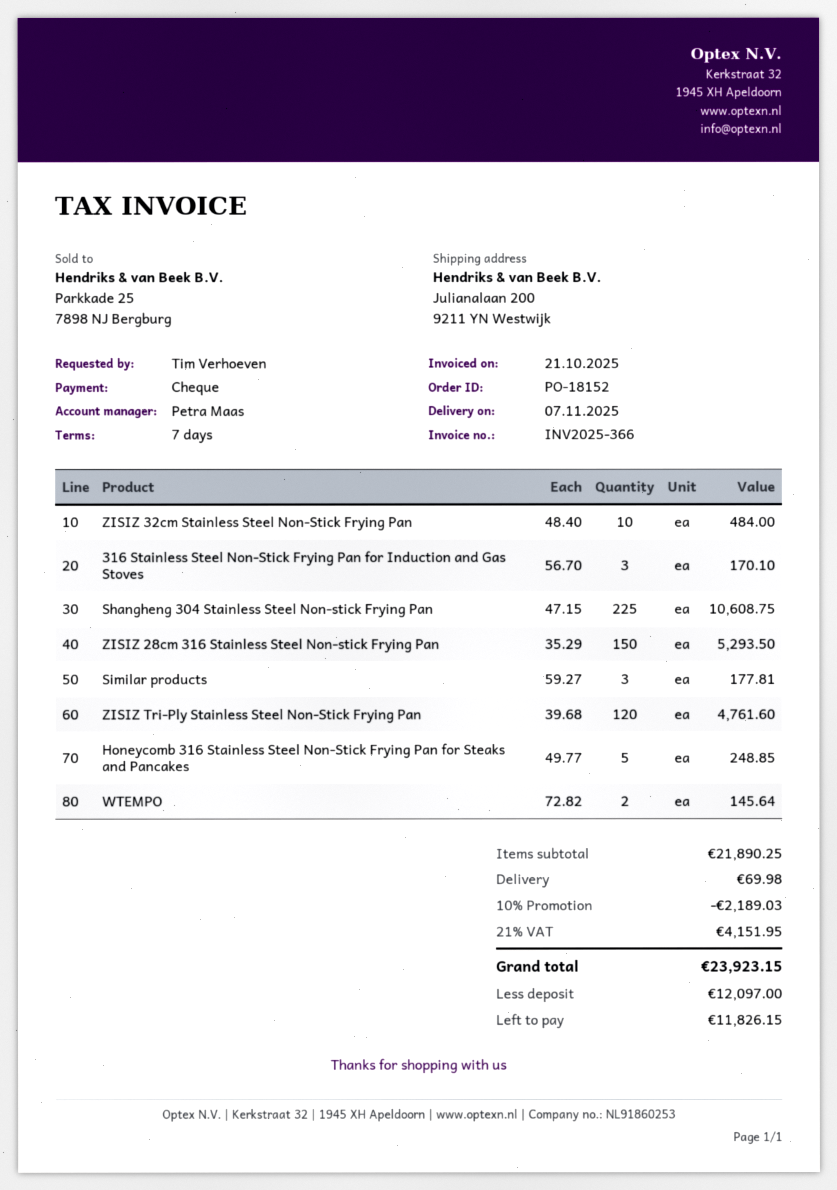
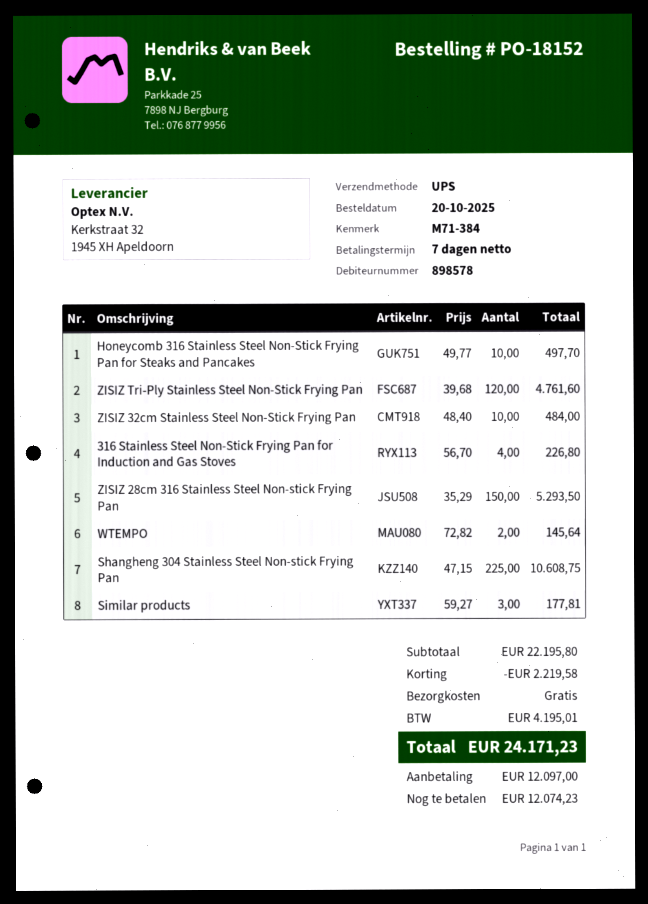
316 Stainless Steel Non-Stick Frying Pan for Induction and Gas Stoves: 3 x 56.70 = 170.10 -> 4 x 56.70 = 226.80
Honeycomb 316 Stainless Steel Non-Stick Frying Pan for Steaks and Pancakes: 5 x 49.77 = 248.85 -> 10 x 49.77 = 497.70
subtotal: 21890.25 -> 22195.80
discount: 2189.03 -> 2219.58
shipping: 69.98 -> 0.00
tax: 4151.95 -> 4195.01
total: 23923.15 -> 24171.23
balance: 11826.15 -> 12074.23

